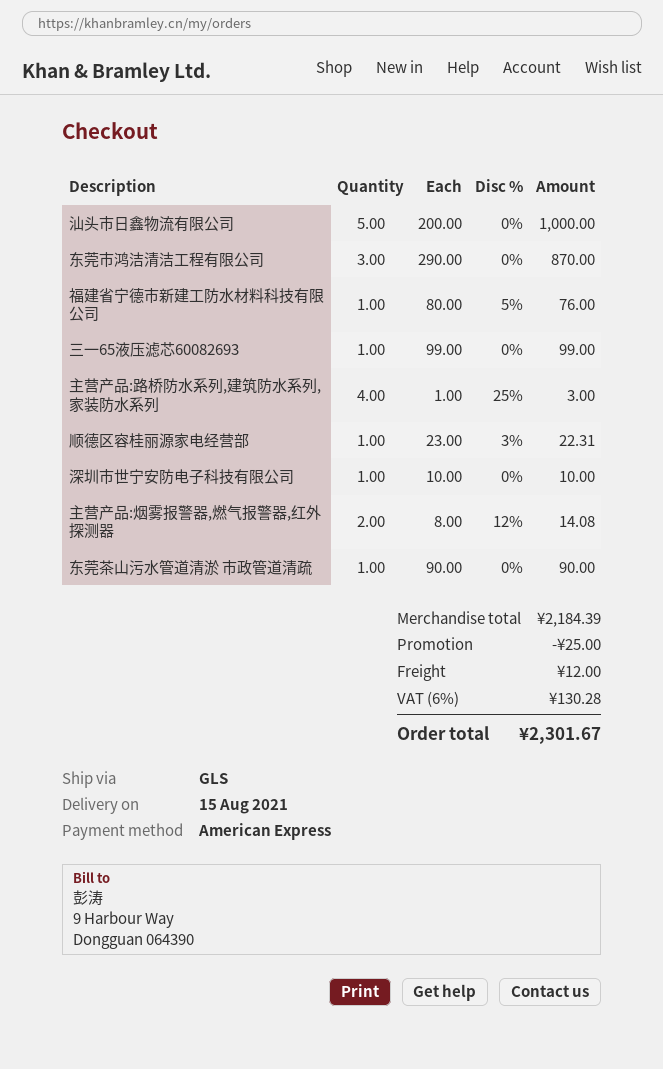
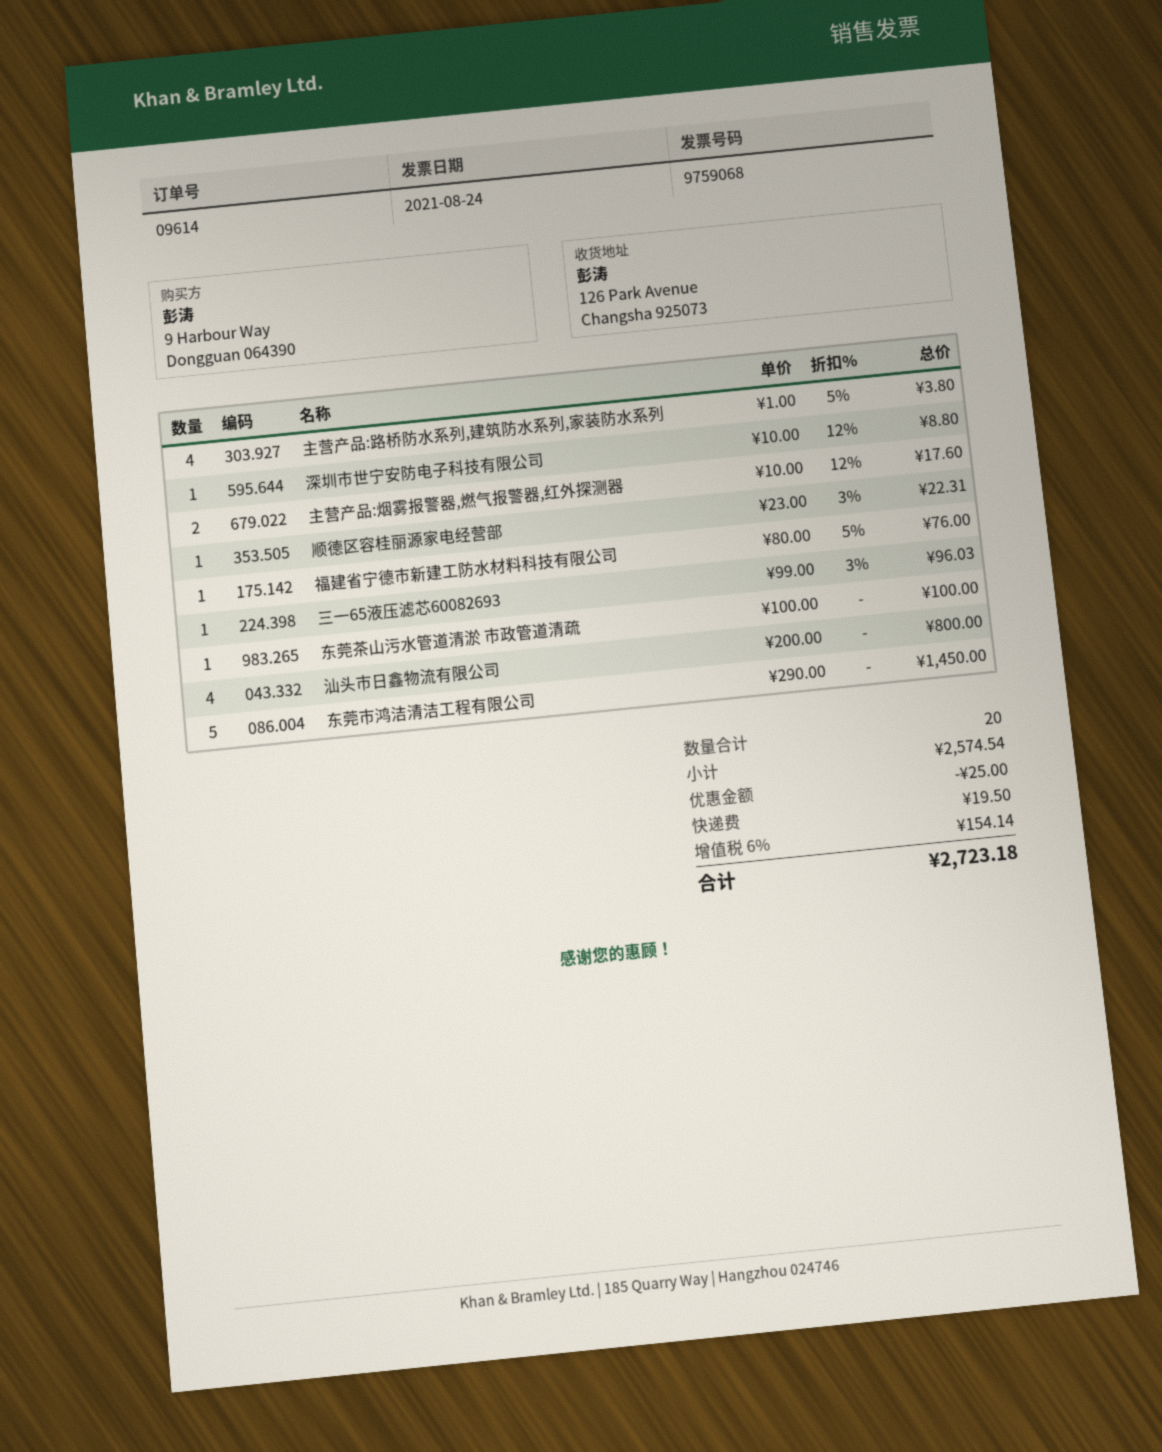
汕头市日鑫物流有限公司: 5 x 200.00 = 1000.00 -> 4 x 200.00 = 800.00
东莞市鸿洁清洁工程有限公司: 3 x 290.00 = 870.00 -> 5 x 290.00 = 1450.00
三一65液压滤芯60082693: 1 x 99.00 = 99.00 -> 1 x 99.00 - 3% = 96.03
主营产品:路桥防水系列,建筑防水系列,家装防水系列: 4 x 1.00 - 25% = 3.00 -> 4 x 1.00 - 5% = 3.80
深圳市世宁安防电子科技有限公司: 1 x 10.00 = 10.00 -> 1 x 10.00 - 12% = 8.80
主营产品:烟雾报警器,燃气报警器,红外探测器: 2 x 8.00 - 12% = 14.08 -> 2 x 10.00 - 12% = 17.60
东莞茶山污水管道清淤 市政管道清疏: 1 x 90.00 = 90.00 -> 1 x 100.00 = 100.00
subtotal: 2184.39 -> 2574.54
shipping: 12.00 -> 19.50
tax: 6% = 130.28 -> 6% = 154.14
total: 2301.67 -> 2723.18

